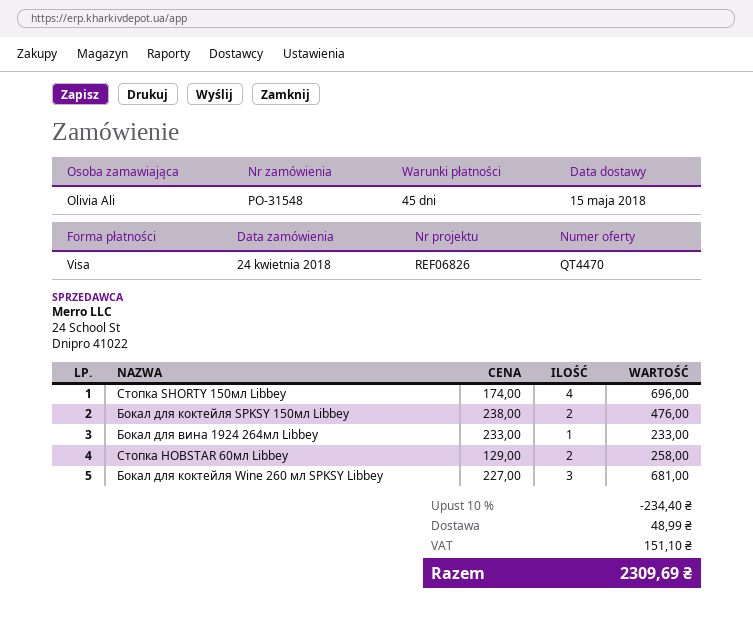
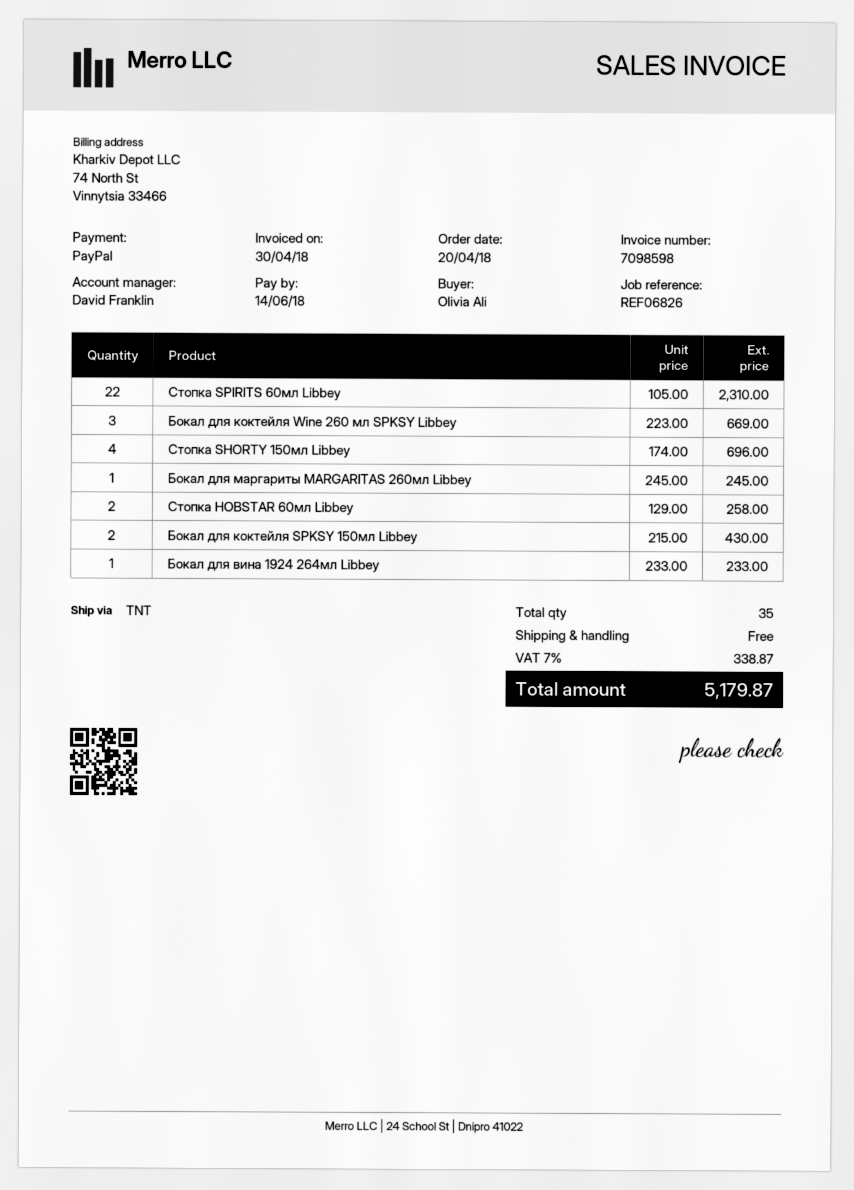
order date: 2018-04-24 -> 2018-04-20
payment method: Visa -> PayPal
Бокал для коктейля SPKSY 150мл Libbey: 2 x 238.00 = 476.00 -> 2 x 215.00 = 430.00
Бокал для коктейля Wine 260 мл SPKSY Libbey: 3 x 227.00 = 681.00 -> 3 x 223.00 = 669.00
Стопка SPIRITS 60мл Libbey: none -> 22 x 105.00 = 2310.00
Бокал для маргариты MARGARITAS 260мл Libbey: none -> 1 x 245.00 = 245.00
discount: 10% = 234.40 -> none
shipping: 48.99 -> 0.00
tax: 151.10 -> 338.87
total: 2309.69 -> 5179.87

